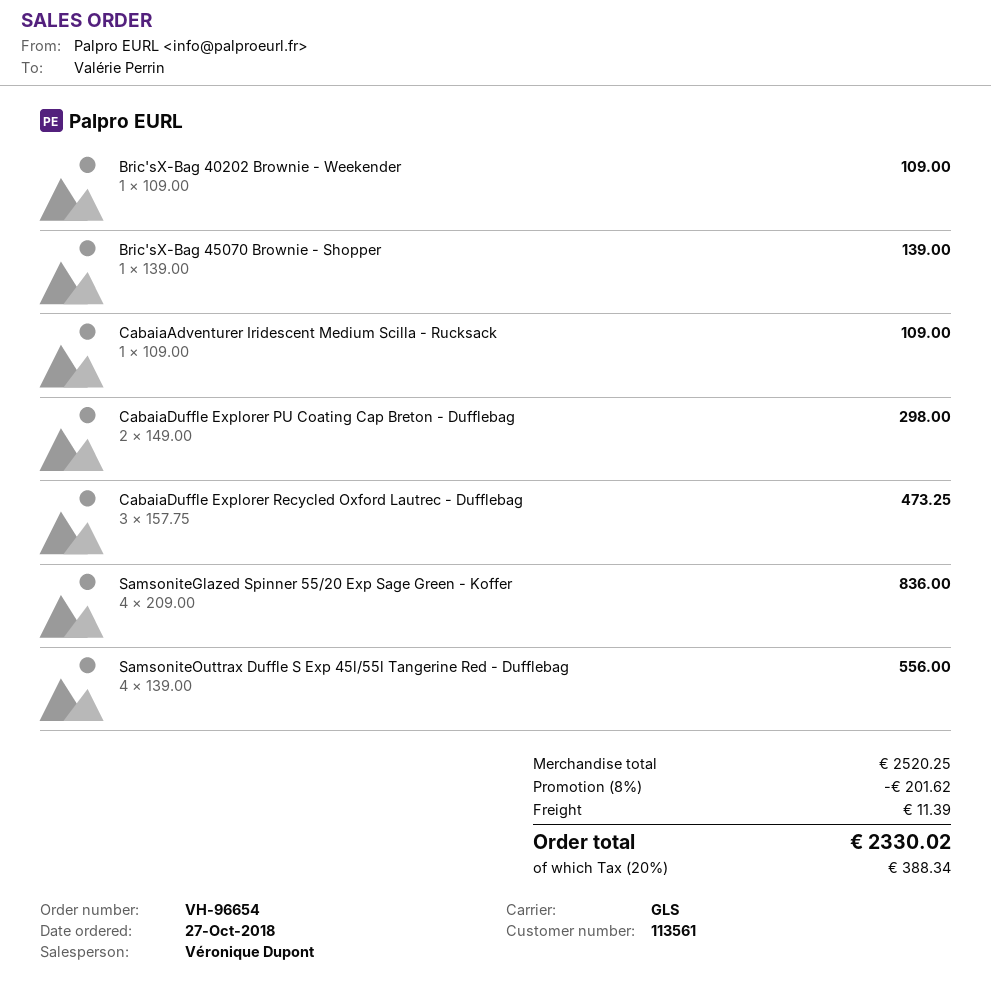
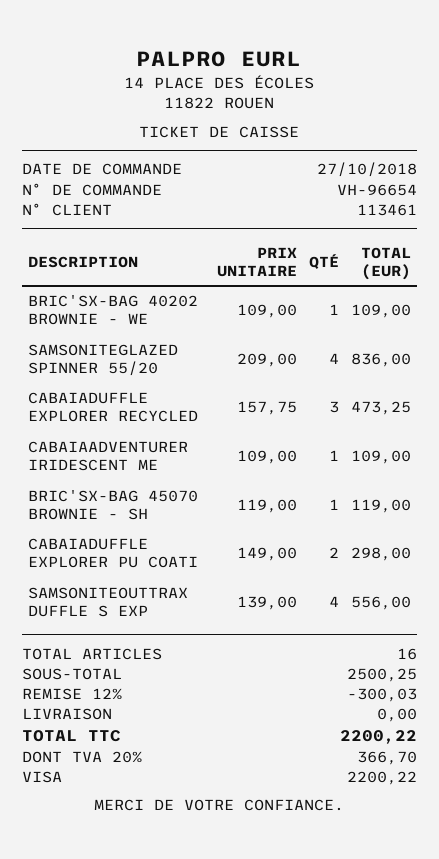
customer number: 113561 -> 113461
Bric'sX-Bag 45070 Brownie - Shopper: 1 x 139.00 = 139.00 -> 1 x 119.00 = 119.00
subtotal: 2520.25 -> 2500.25
discount: 8% = 201.62 -> 12% = 300.03
shipping: 11.39 -> 0.00
tax: 20% = 388.34 -> 20% = 366.70
total: 2330.02 -> 2200.22

